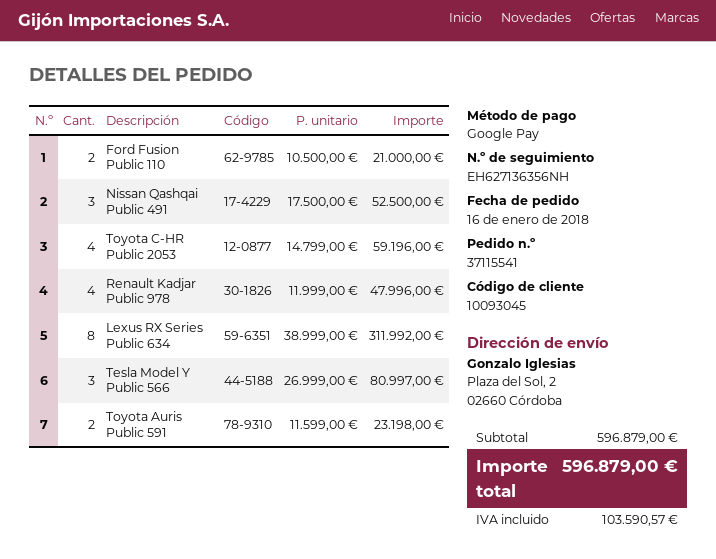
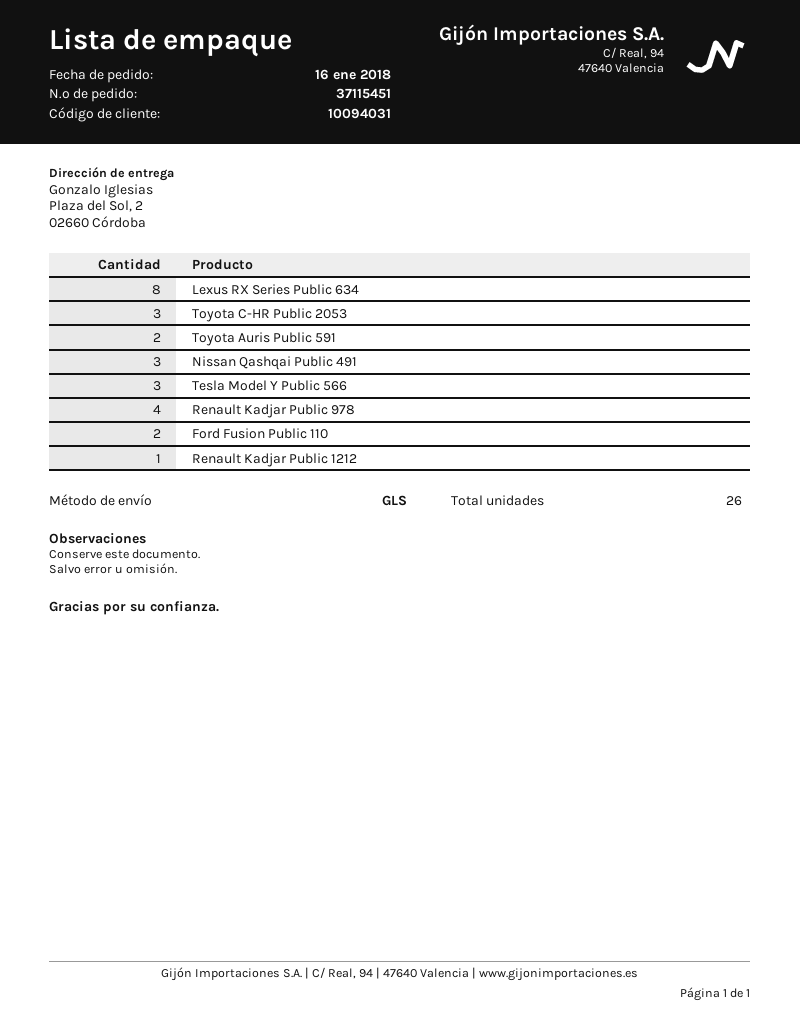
order number: 37115541 -> 37115451
customer number: 10093045 -> 10094031
Toyota C-HR Public 2053: 4 -> 3
Renault Kadjar Public 1212: none -> 1

